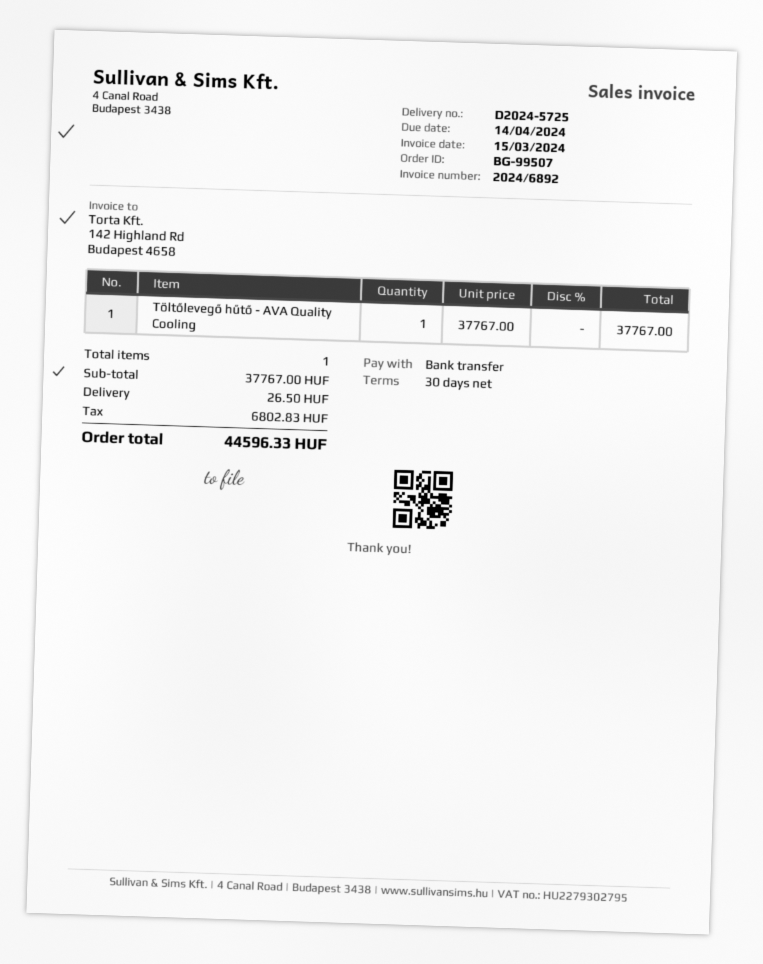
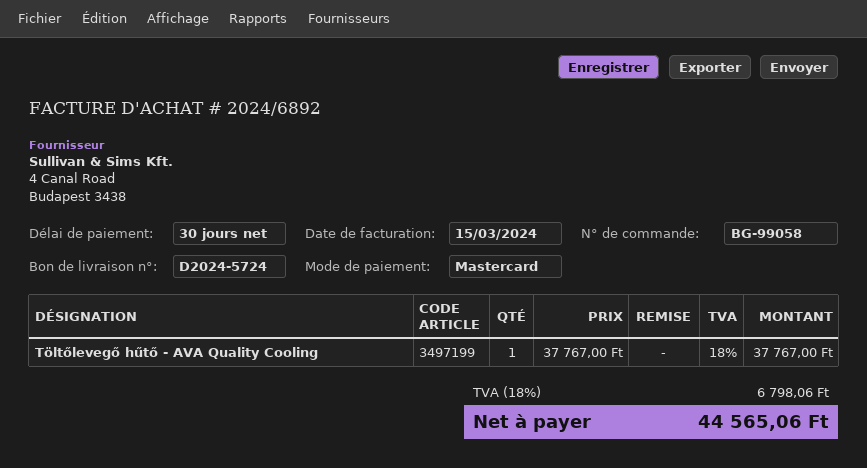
order number: BG-99507 -> BG-99058
delivery note number: D2024-5725 -> D2024-5724
payment method: bank transfer -> Mastercard
shipping: 26.50 -> none
tax: 6802.83 -> 6798.06
total: 44596.33 -> 44565.06

